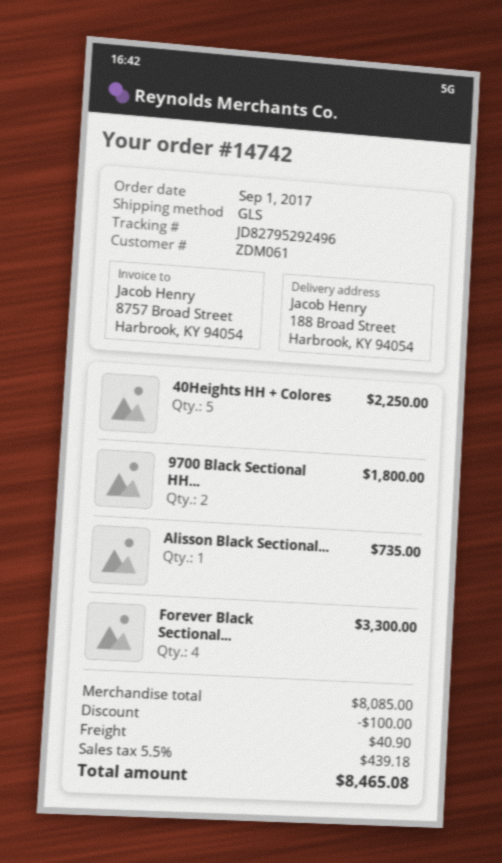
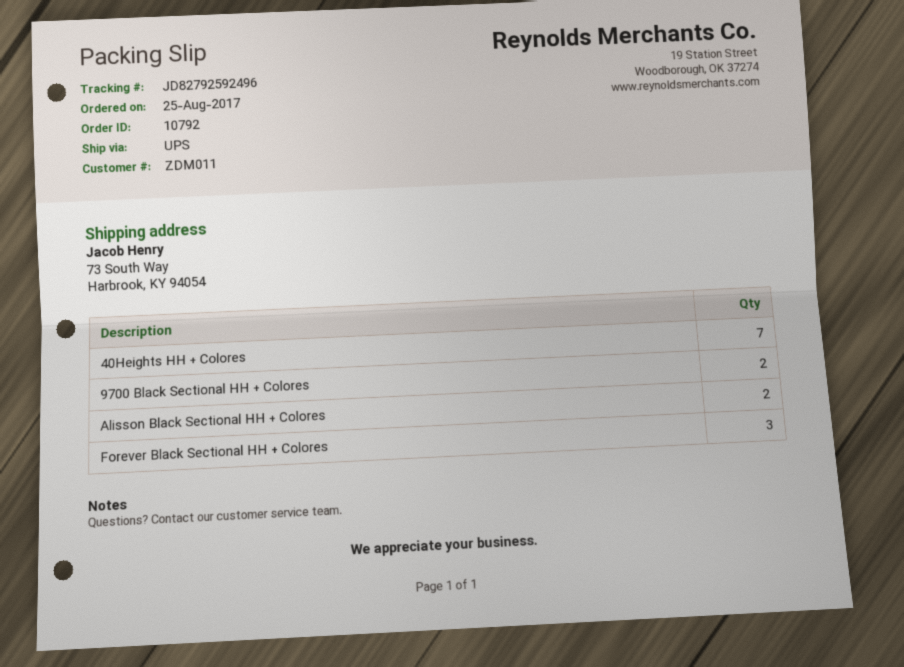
order number: 14742 -> 10792
order date: 2017-09-01 -> 2017-08-25
customer number: ZDM061 -> ZDM011
shipping method: GLS -> UPS
tracking number: JD82795292496 -> JD82792592496
ship to: 188 Broad Street, Harbrook, KY 94054 -> 73 South Way, Harbrook, KY 94054
40Heights HH + Colores: 5 -> 7
Alisson Black Sectional...: 1 -> 2
Forever Black Sectional...: 4 -> 3

